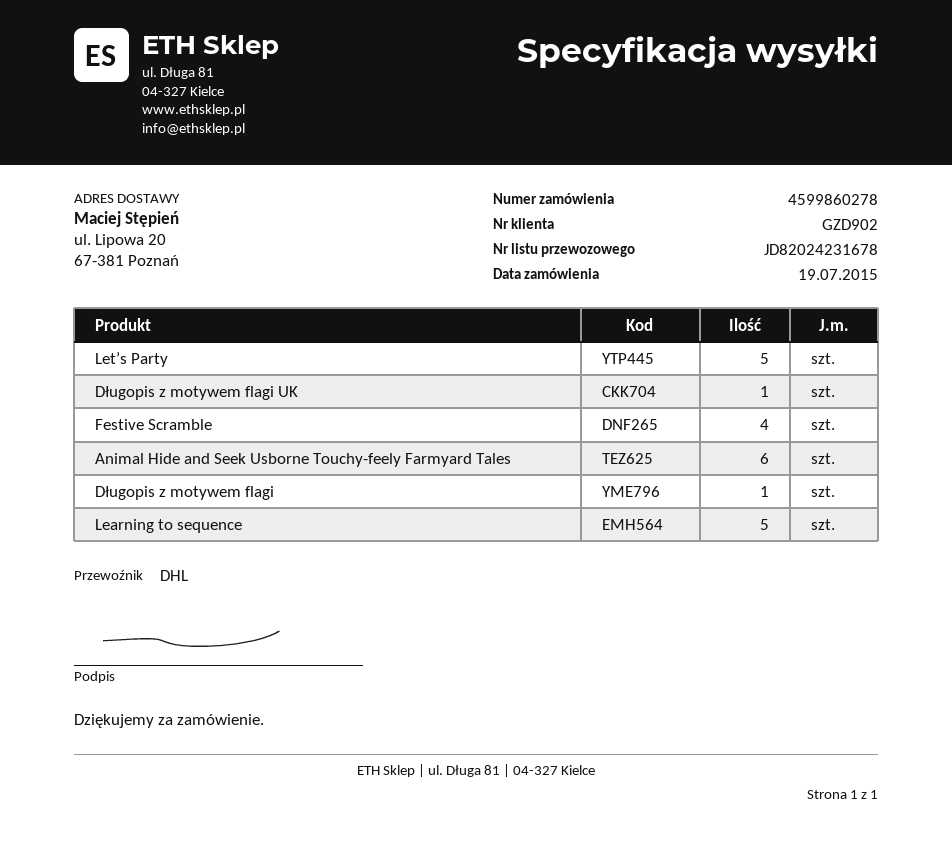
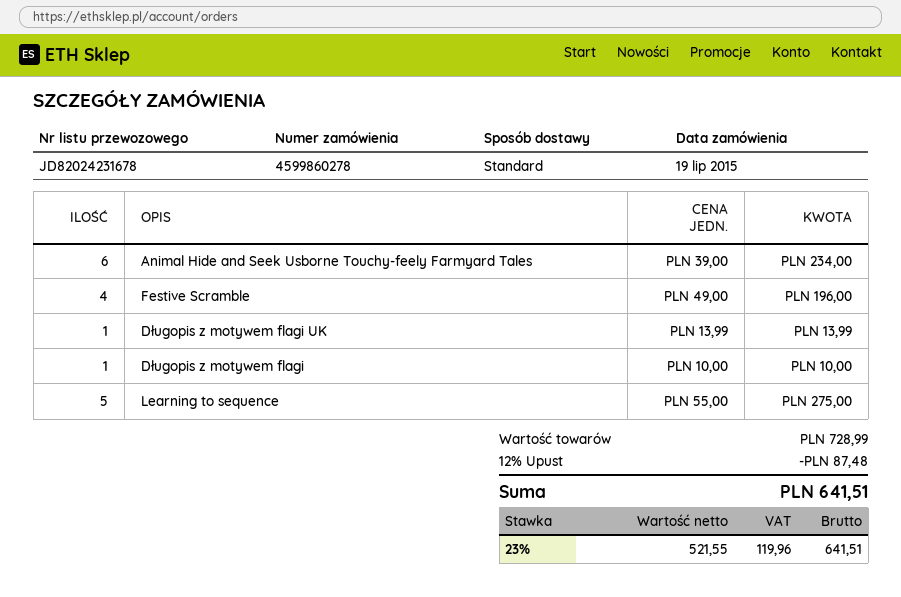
shipping method: DHL -> standard
Let’s Party: 5 -> none

